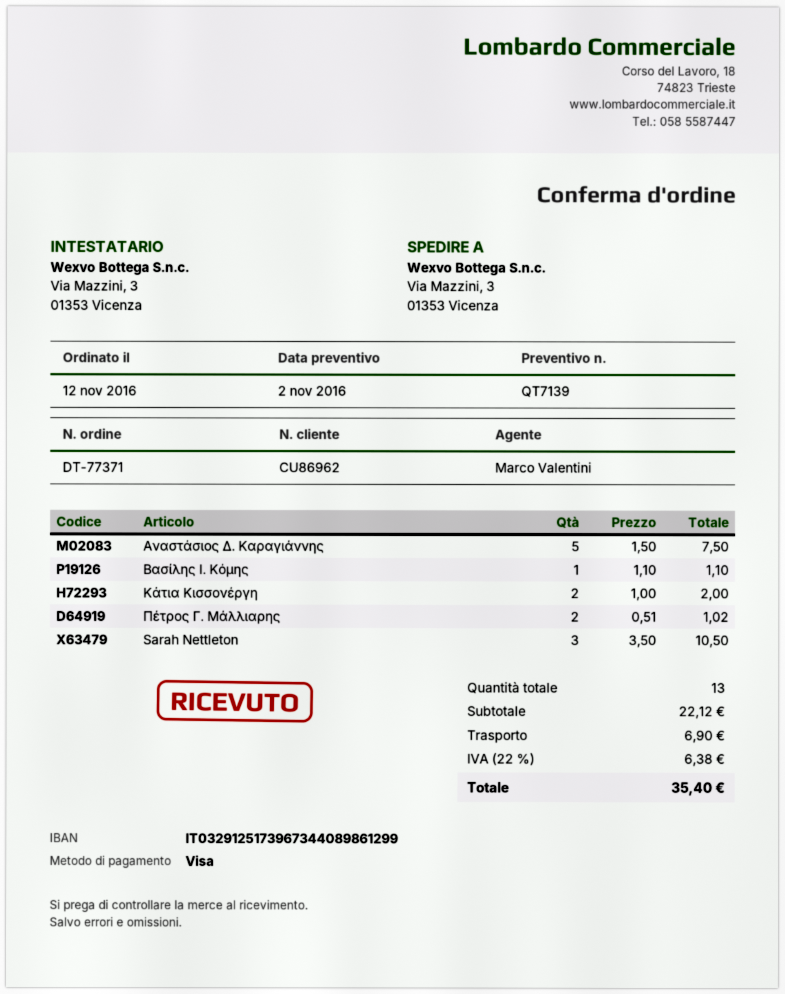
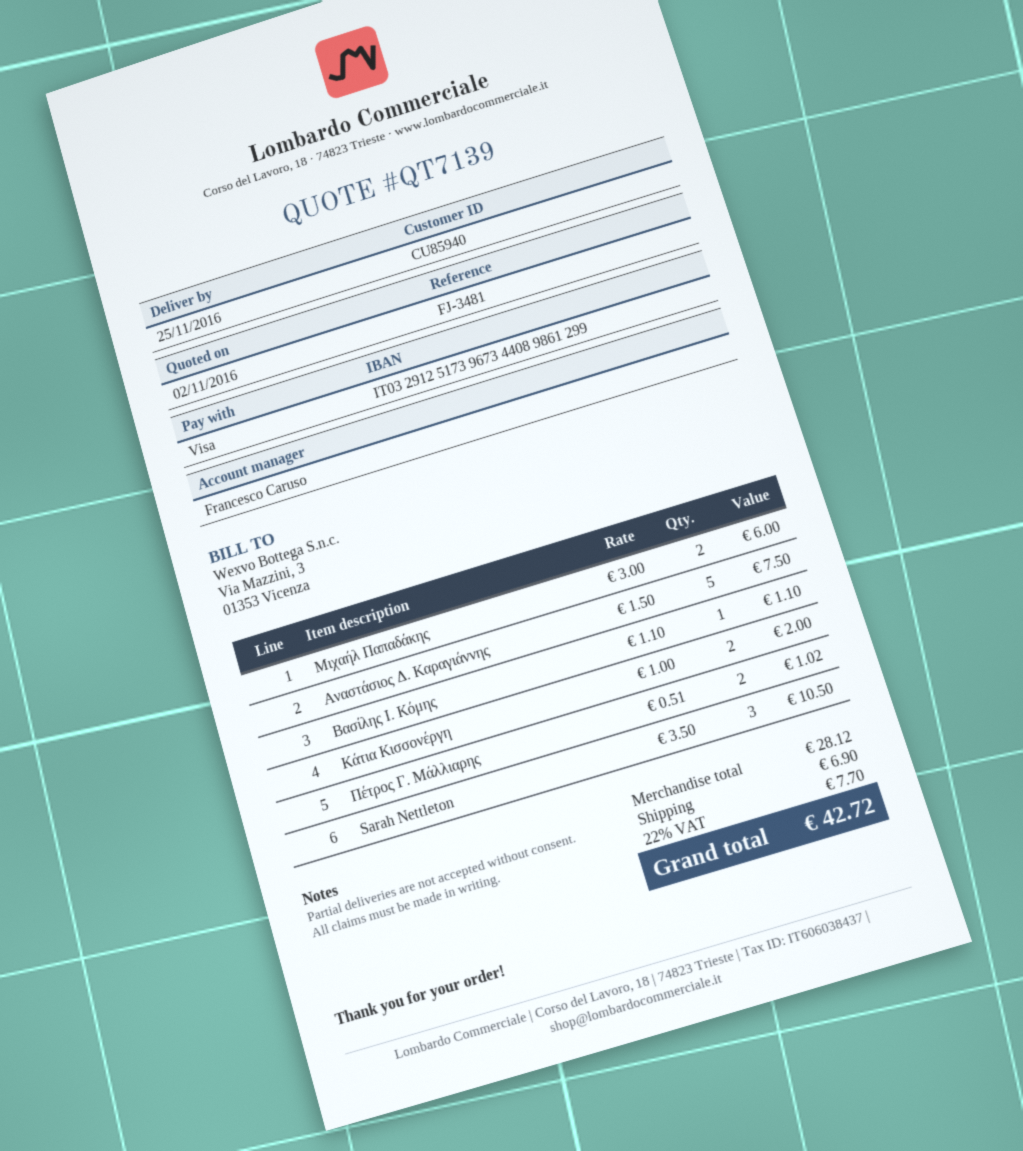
customer number: CU86962 -> CU85940
sales rep: Marco Valentini -> Francesco Caruso
Μιχαήλ Παπαδάκης: none -> 2 x 3.00 = 6.00
subtotal: 22.12 -> 28.12
tax: 22% = 6.38 -> 22% = 7.70
total: 35.40 -> 42.72

